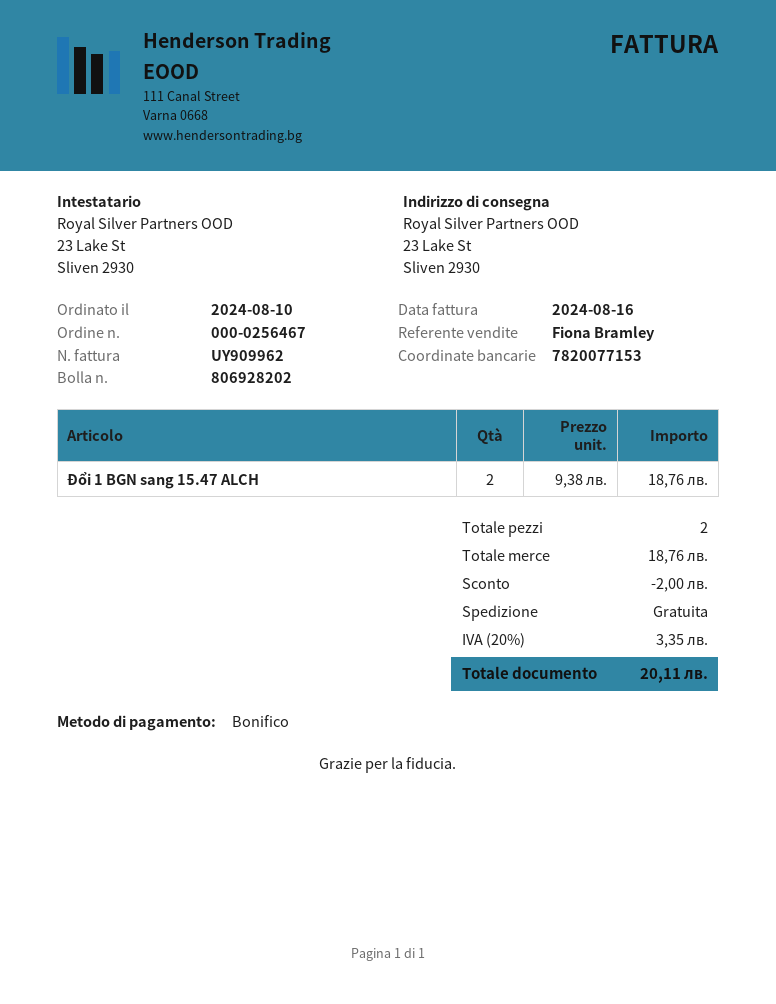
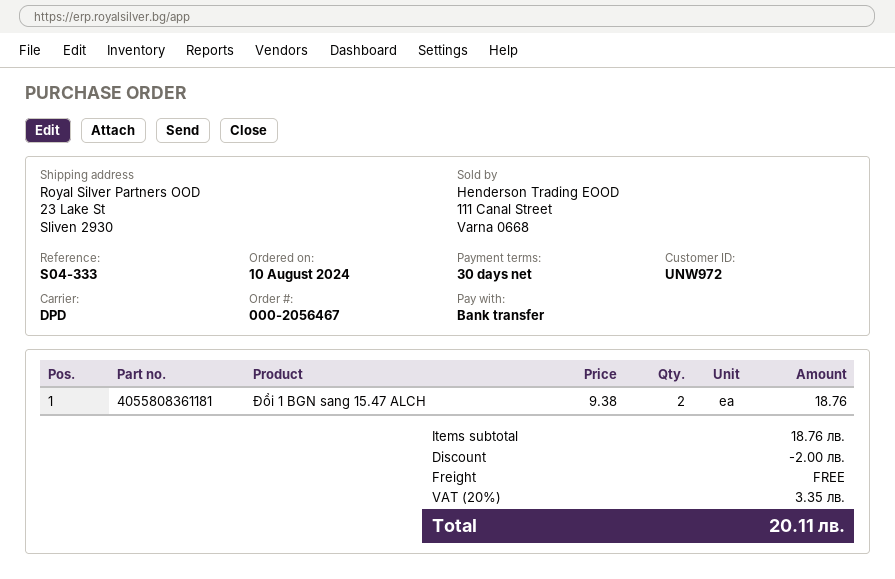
order number: 000-0256467 -> 000-2056467

